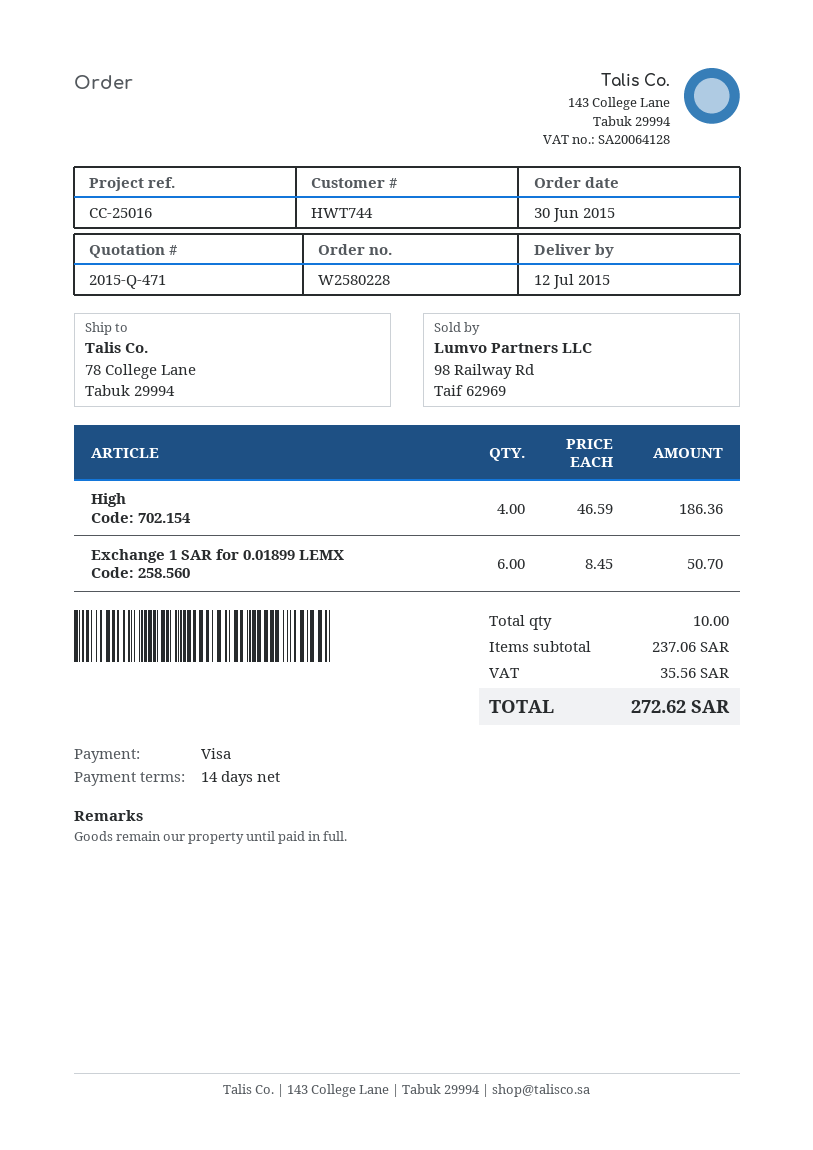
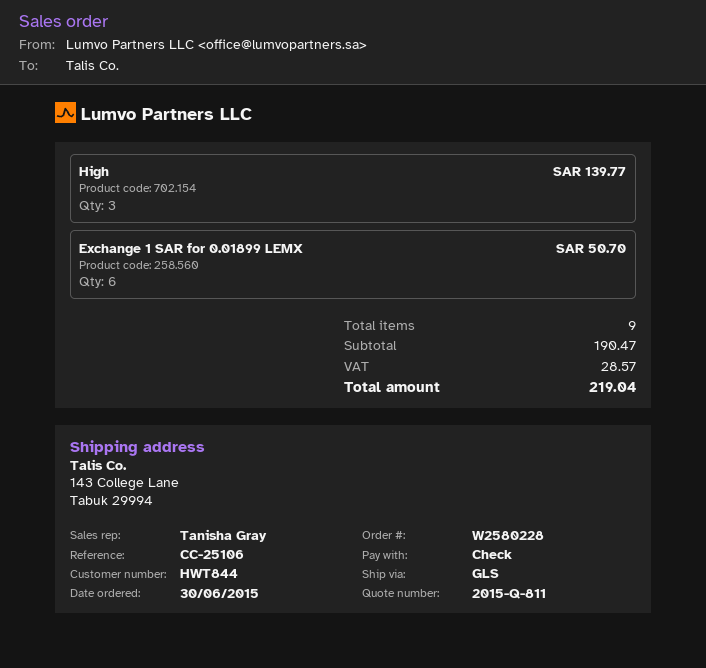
quote number: 2015-Q-471 -> 2015-Q-811
customer number: HWT744 -> HWT844
reference: CC-25016 -> CC-25106
payment method: Visa -> cheque
ship to: 78 College Lane, Tabuk 29994 -> 143 College Lane, Tabuk 29994
High: 4 for 186.36 -> 3 for 139.77
total quantity: 10 -> 9
subtotal: 237.06 -> 190.47
tax: 35.56 -> 28.57
total: 272.62 -> 219.04

